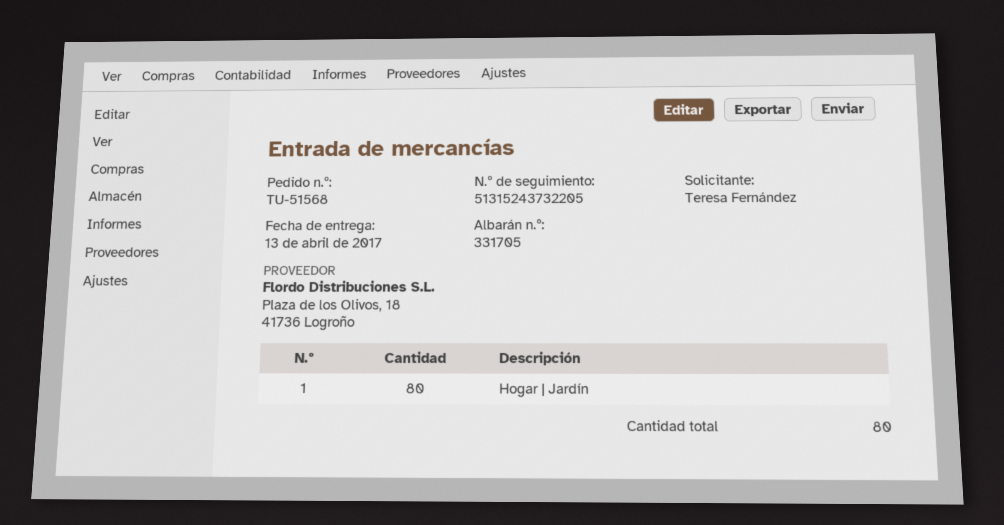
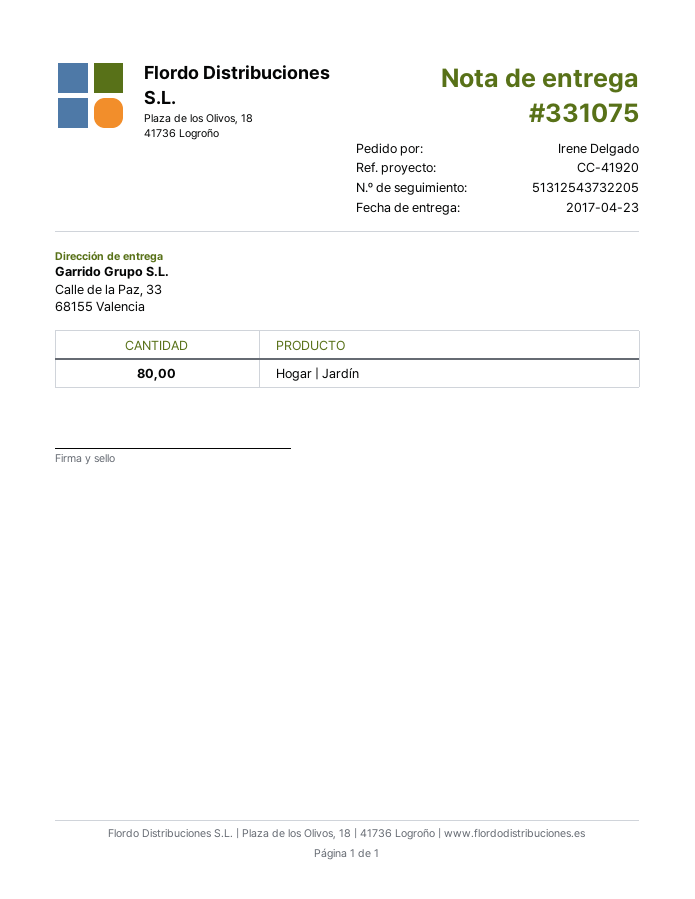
delivery note number: 331705 -> 331075
delivery date: 2017-04-13 -> 2017-04-23
ordered by: Teresa Fernández -> Irene Delgado
tracking number: 51315243732205 -> 51312543732205

